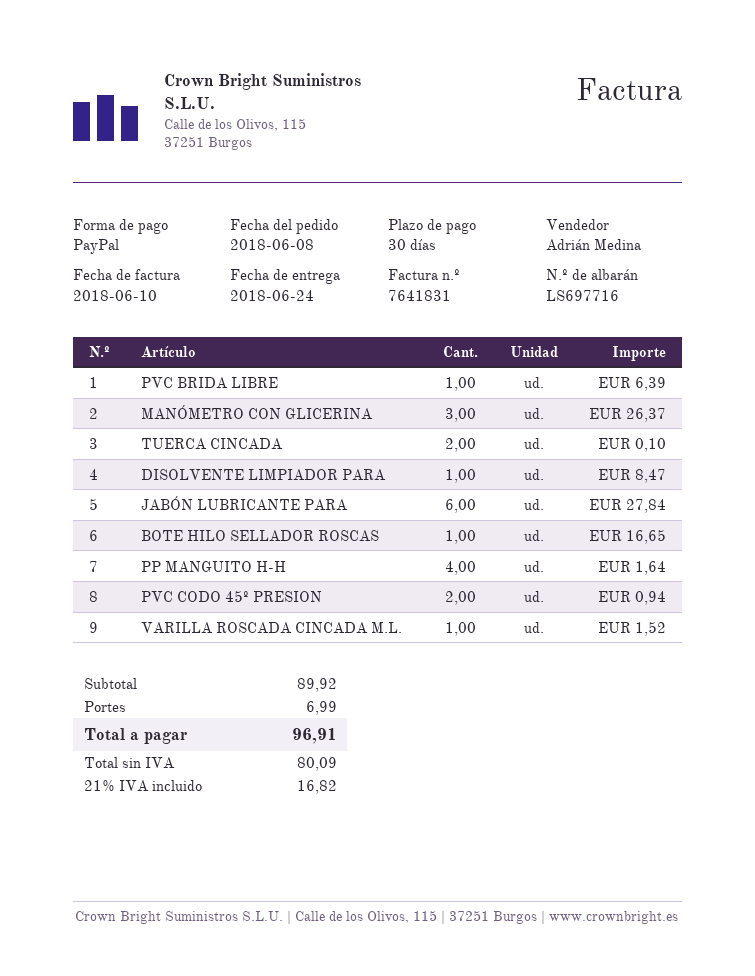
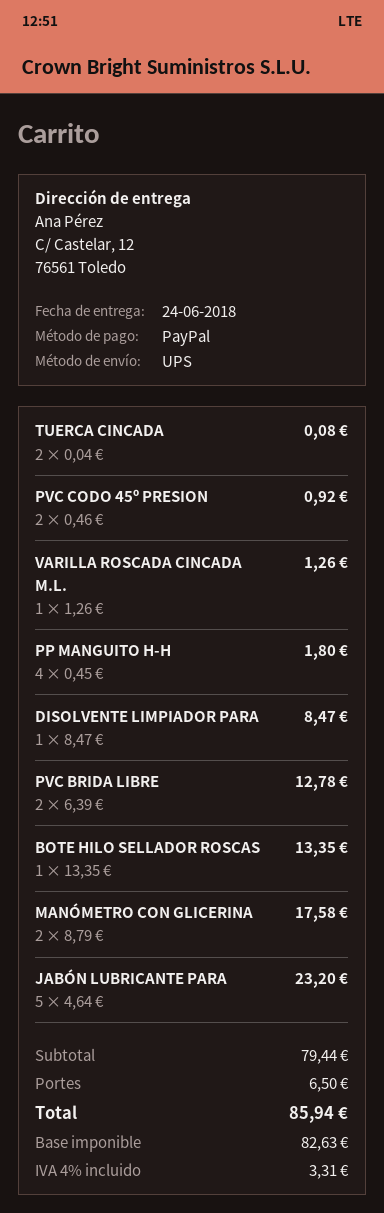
PVC BRIDA LIBRE: 1 for 6.39 -> 2 for 12.78
MANÓMETRO CON GLICERINA: 3 for 26.37 -> 2 for 17.58
TUERCA CINCADA: 2 for 0.10 -> 2 for 0.08
JABÓN LUBRICANTE PARA: 6 for 27.84 -> 5 for 23.20
BOTE HILO SELLADOR ROSCAS: 1 for 16.65 -> 1 for 13.35
PP MANGUITO H-H: 4 for 1.64 -> 4 for 1.80
PVC CODO 45º PRESION: 2 for 0.94 -> 2 for 0.92
VARILLA ROSCADA CINCADA M.L.: 1 for 1.52 -> 1 for 1.26
subtotal: 89.92 -> 79.44
shipping: 6.99 -> 6.50
net: 80.09 -> 82.63
tax: 21% = 16.82 -> 4% = 3.31
total: 96.91 -> 85.94

